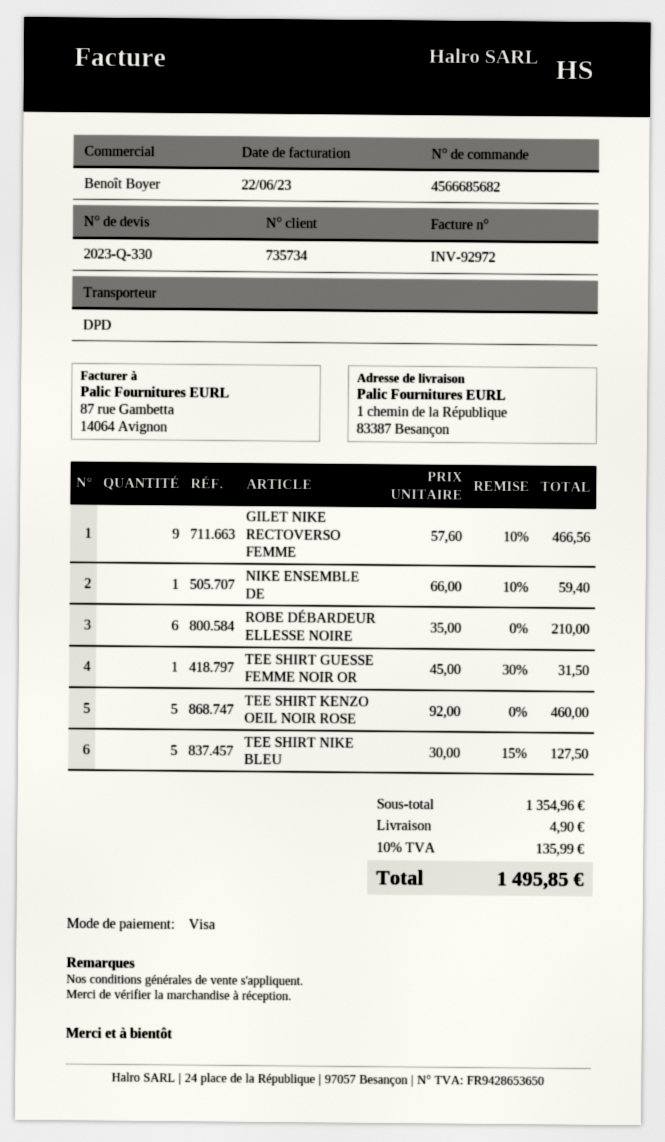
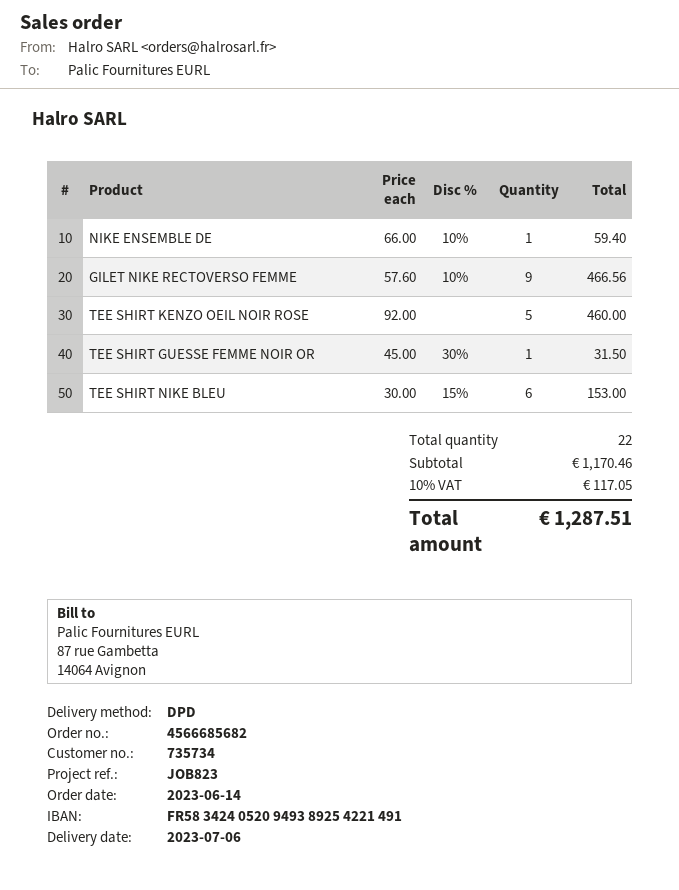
ROBE DÉBARDEUR ELLESSE NOIRE: 6 x 35.00 = 210.00 -> none
TEE SHIRT NIKE BLEU: 5 x 30.00 - 15% = 127.50 -> 6 x 30.00 - 15% = 153.00
subtotal: 1354.96 -> 1170.46
shipping: 4.90 -> none
tax: 10% = 135.99 -> 10% = 117.05
total: 1495.85 -> 1287.51

